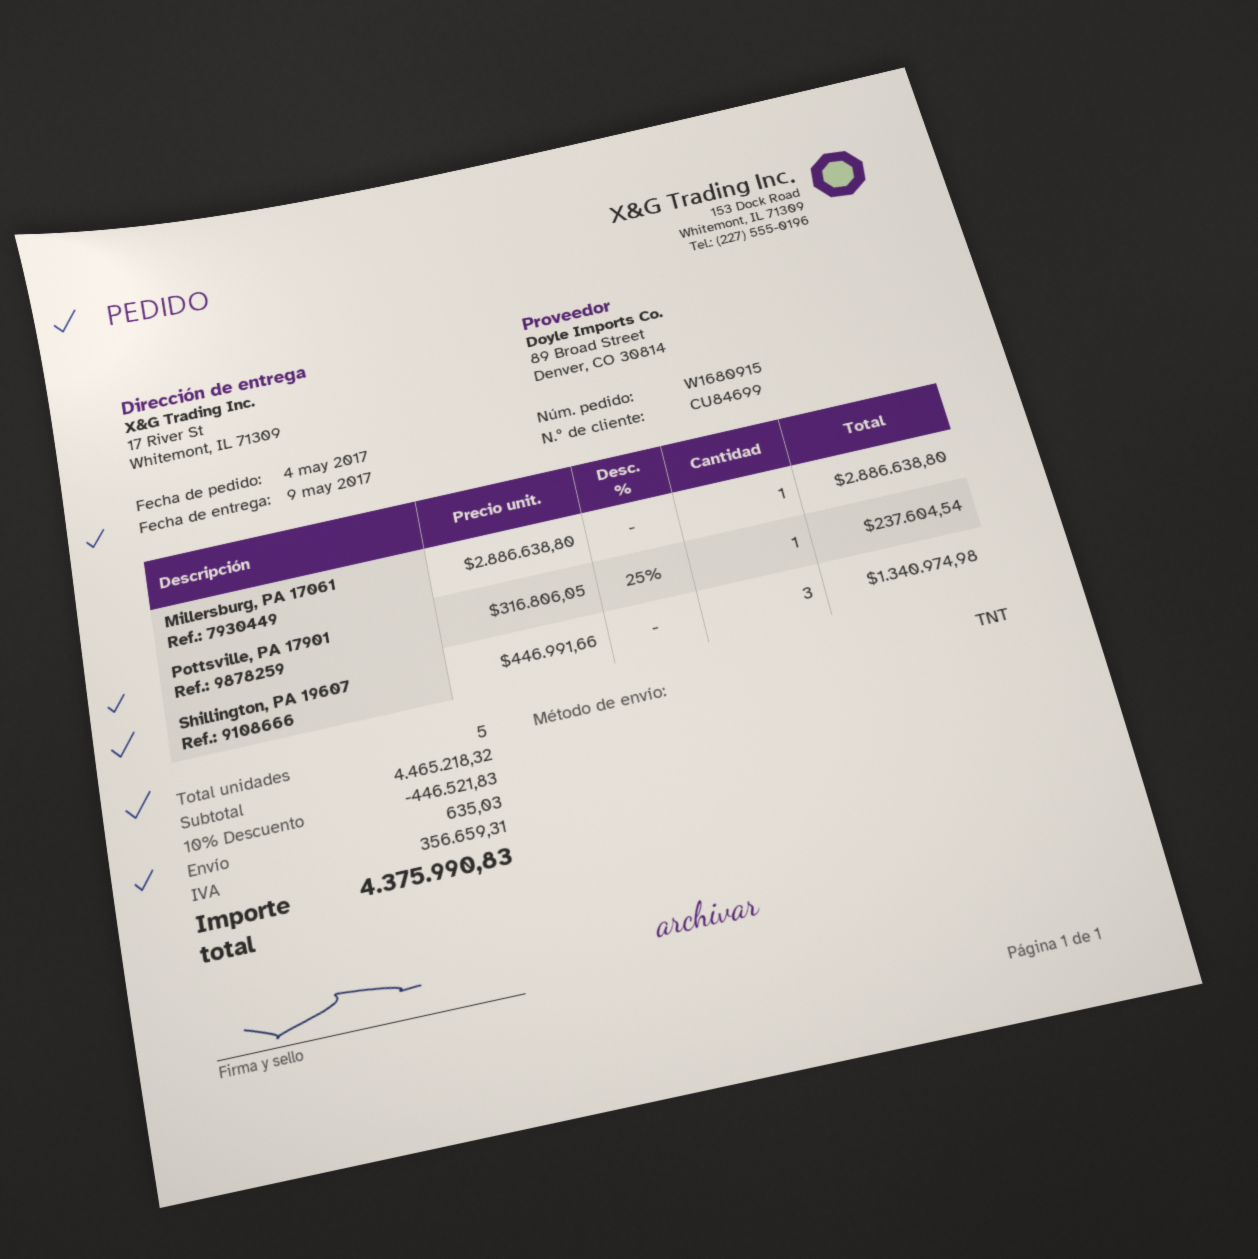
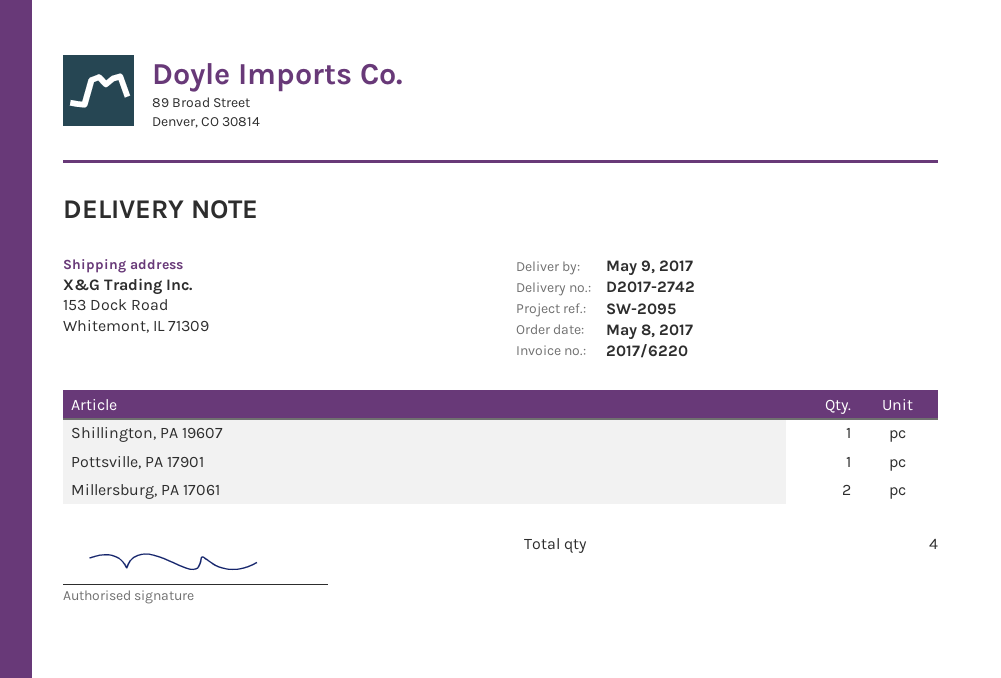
order date: 2017-05-04 -> 2017-05-08
ship to: 17 River St, Whitemont, IL 71309 -> 153 Dock Road, Whitemont, IL 71309
Millersburg, PA 17061: 1 -> 2
Shillington, PA 19607: 3 -> 1
total quantity: 5 -> 4

